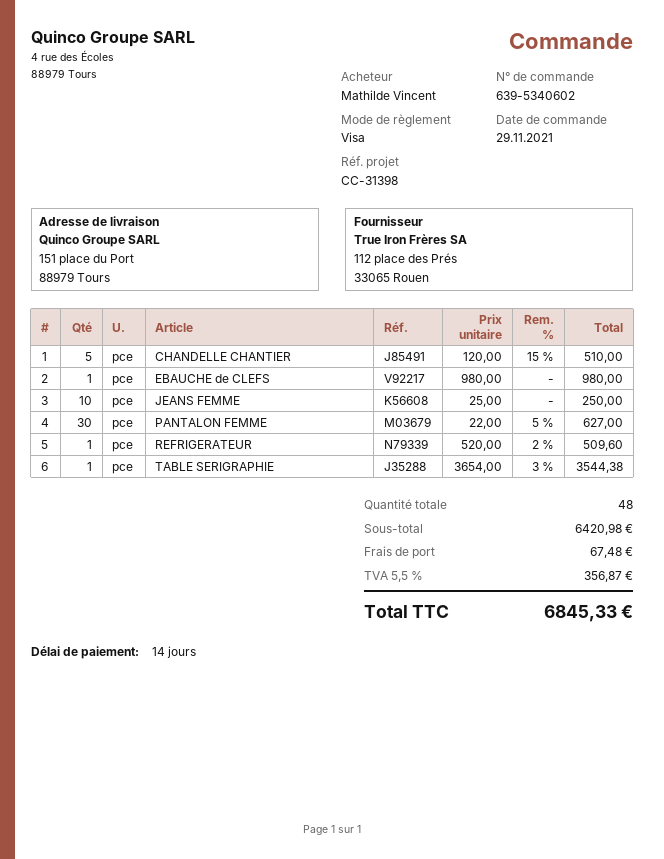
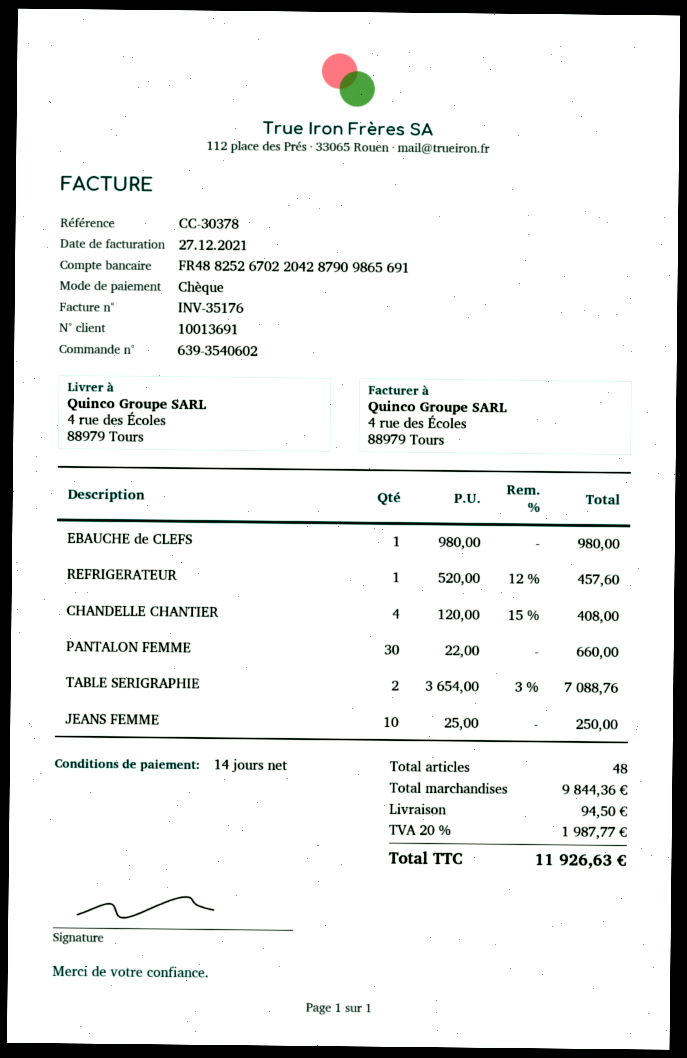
order number: 639-5340602 -> 639-3540602
reference: CC-31398 -> CC-30378
payment method: Visa -> cheque
ship to: 151 place du Port, 88979 Tours -> 4 rue des Écoles, 88979 Tours
CHANDELLE CHANTIER: 5 x 120.00 - 15% = 510.00 -> 4 x 120.00 - 15% = 408.00
PANTALON FEMME: 30 x 22.00 - 5% = 627.00 -> 30 x 22.00 = 660.00
REFRIGERATEUR: 1 x 520.00 - 2% = 509.60 -> 1 x 520.00 - 12% = 457.60
TABLE SERIGRAPHIE: 1 x 3654.00 - 3% = 3544.38 -> 2 x 3654.00 - 3% = 7088.76
subtotal: 6420.98 -> 9844.36
shipping: 67.48 -> 94.50
tax: 5.5% = 356.87 -> 20% = 1987.77
total: 6845.33 -> 11926.63

